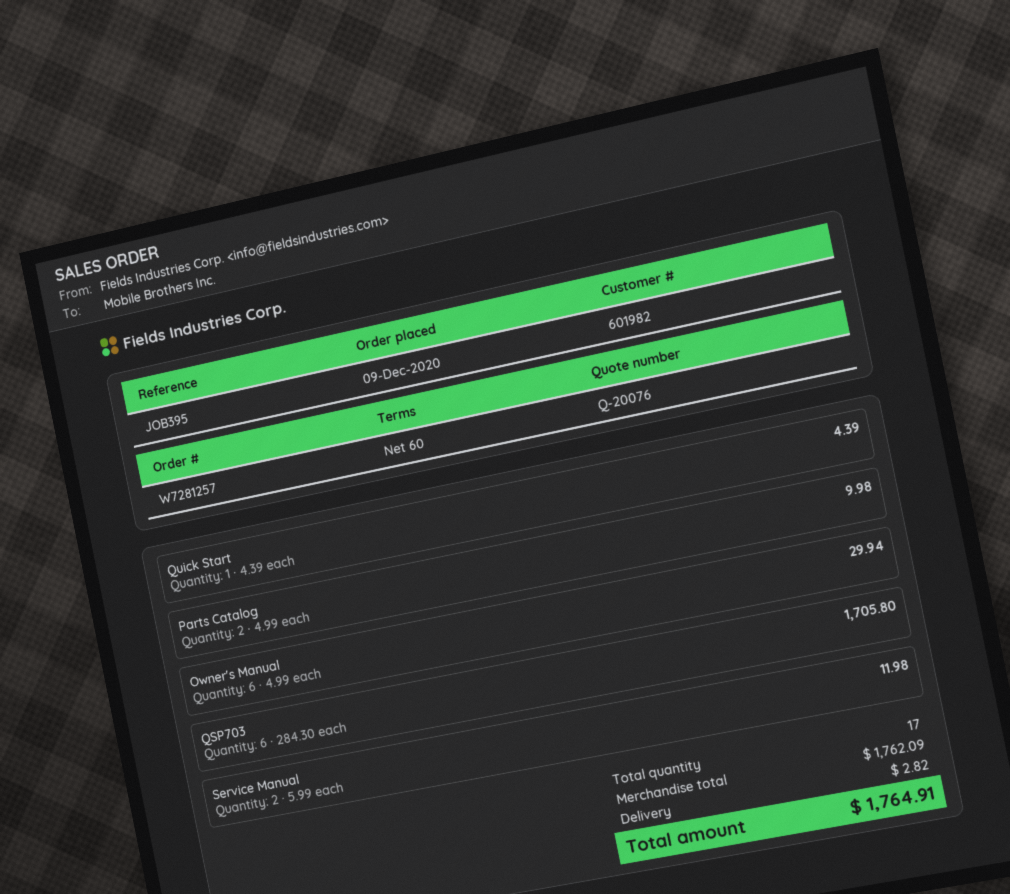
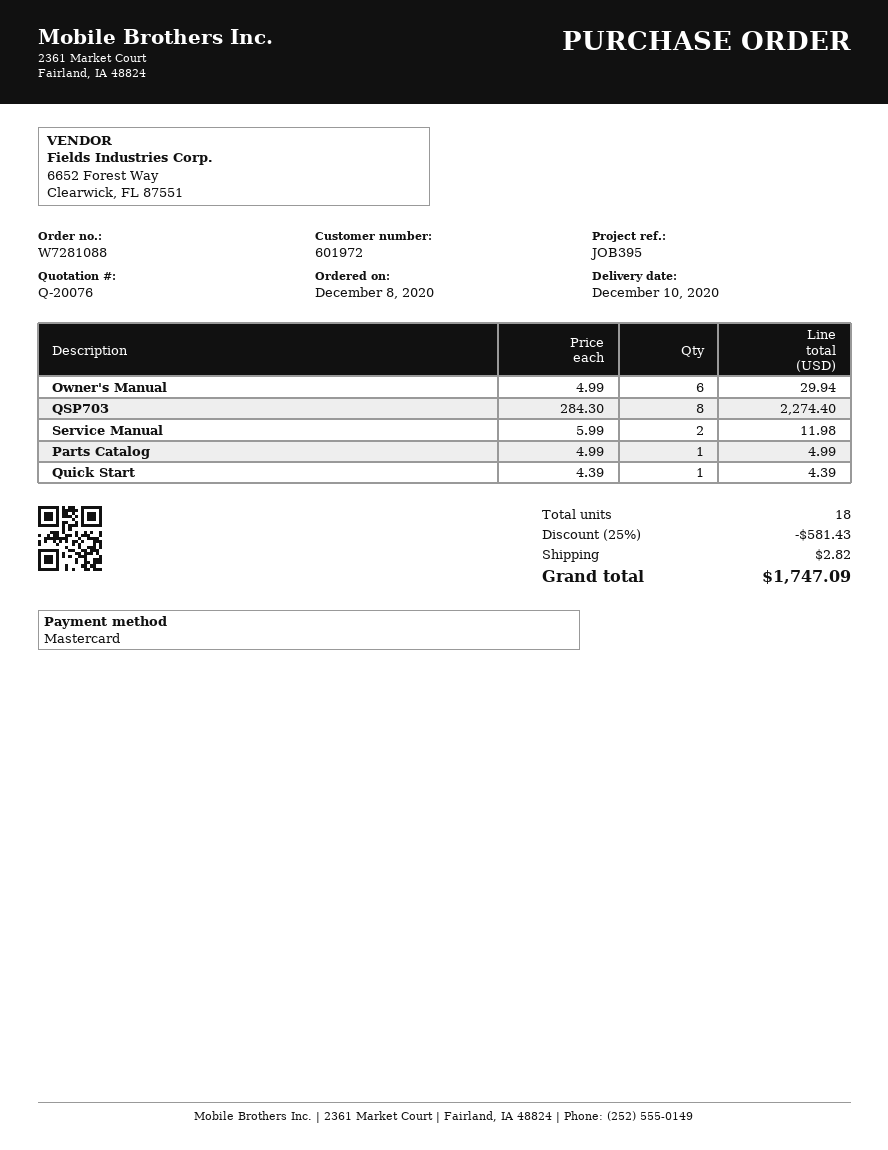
order number: W7281257 -> W7281088
order date: 2020-12-09 -> 2020-12-08
customer number: 601982 -> 601972
Parts Catalog: 2 x 4.99 = 9.98 -> 1 x 4.99 = 4.99
QSP703: 6 x 284.30 = 1705.80 -> 8 x 284.30 = 2274.40
total quantity: 17 -> 18
discount: none -> 25% = 581.43
total: 1764.91 -> 1747.09

